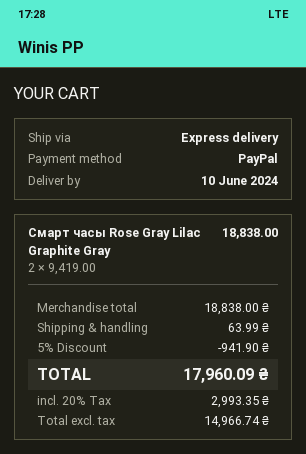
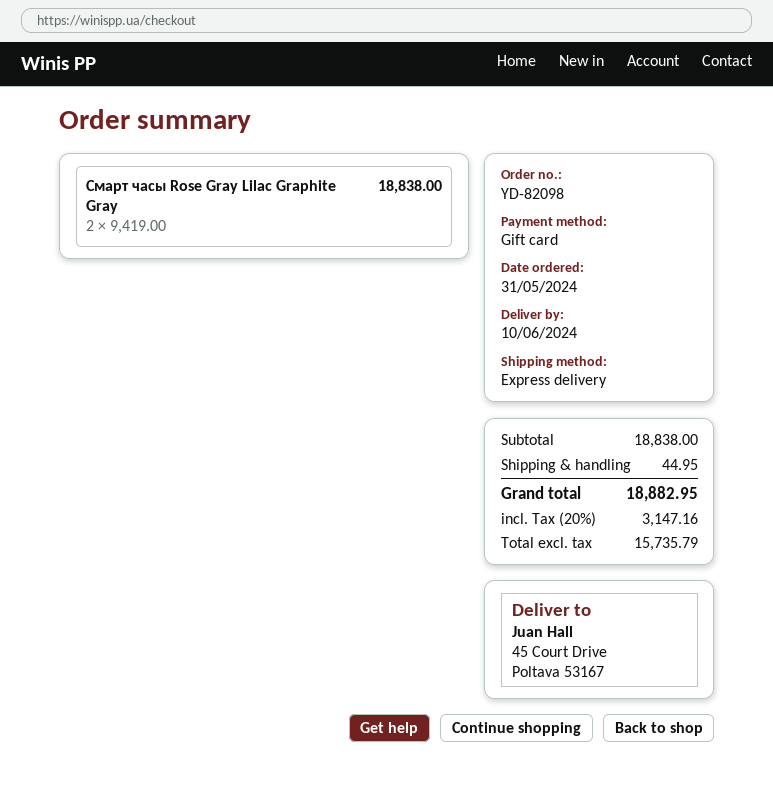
payment method: PayPal -> gift card
discount: 5% = 941.90 -> none
shipping: 63.99 -> 44.95
net: 14966.74 -> 15735.79
tax: 20% = 2993.35 -> 20% = 3147.16
total: 17960.09 -> 18882.95

